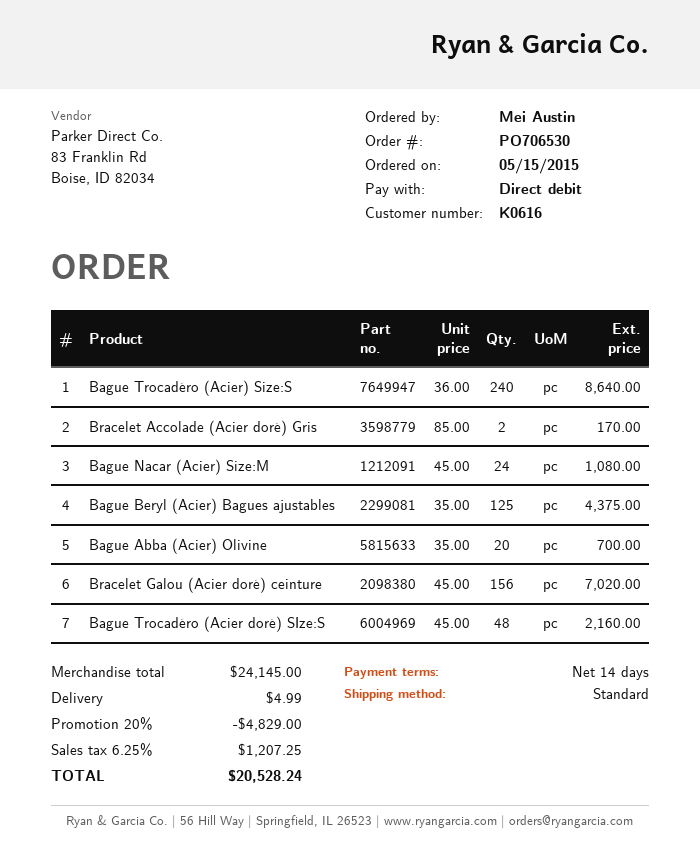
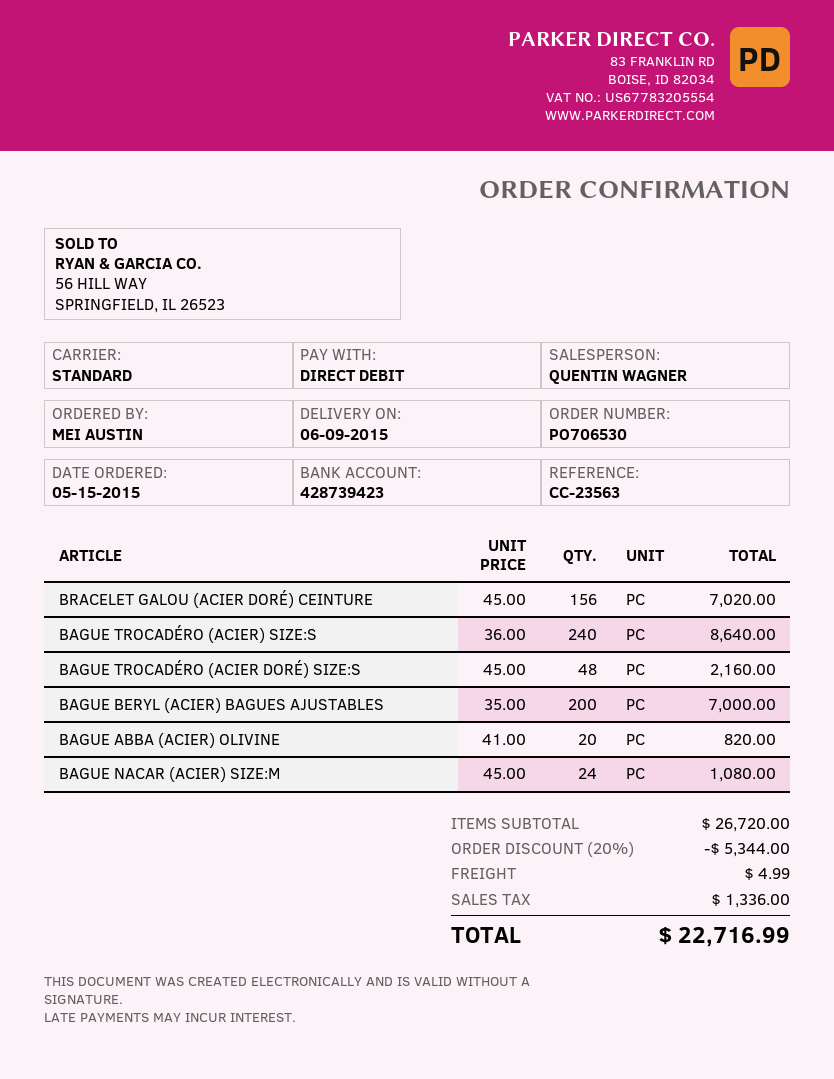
Bracelet Accolade (Acier doré) Gris: 2 x 85.00 = 170.00 -> none
Bague Beryl (Acier) Bagues ajustables: 125 x 35.00 = 4375.00 -> 200 x 35.00 = 7000.00
Bague Abba (Acier) Olivine: 20 x 35.00 = 700.00 -> 20 x 41.00 = 820.00
subtotal: 24145.00 -> 26720.00
discount: 20% = 4829.00 -> 20% = 5344.00
tax: 1207.25 -> 1336.00
total: 20528.24 -> 22716.99

